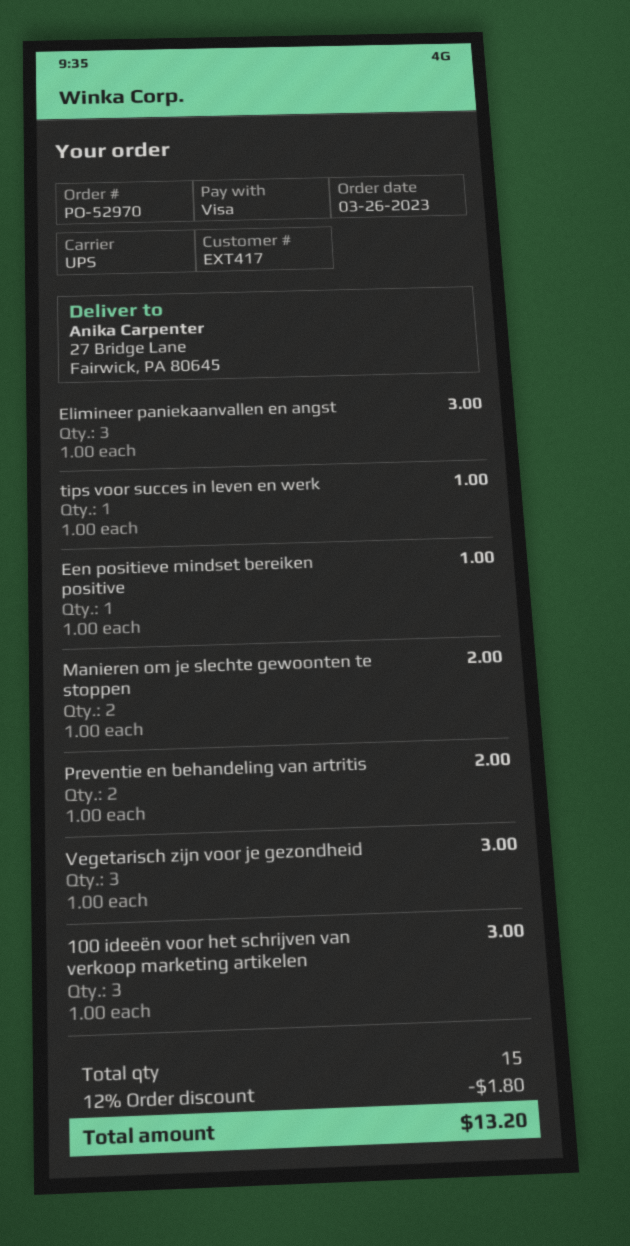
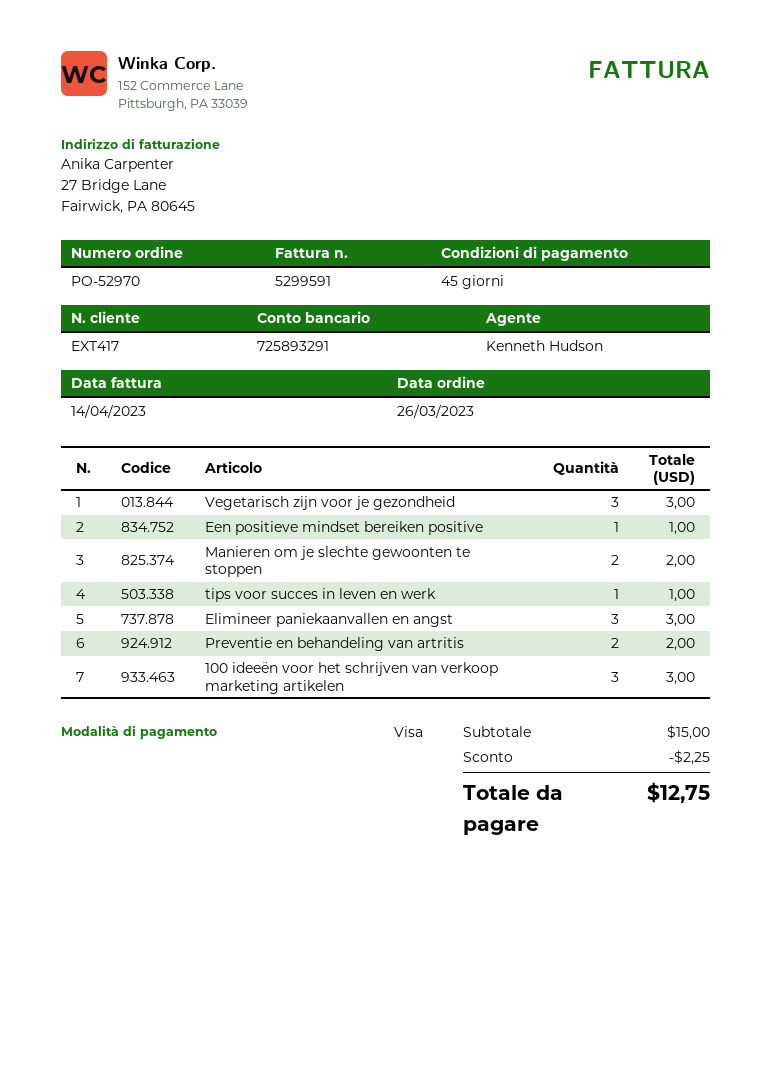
discount: 1.80 -> 2.25
total: 13.20 -> 12.75

